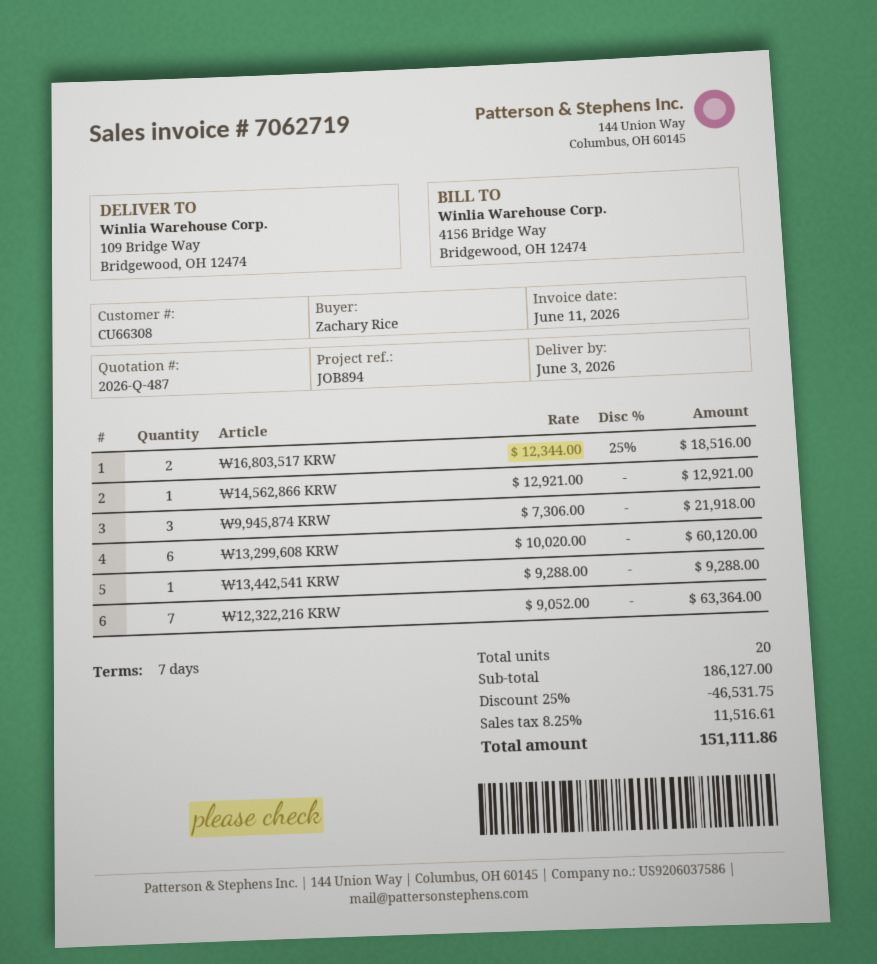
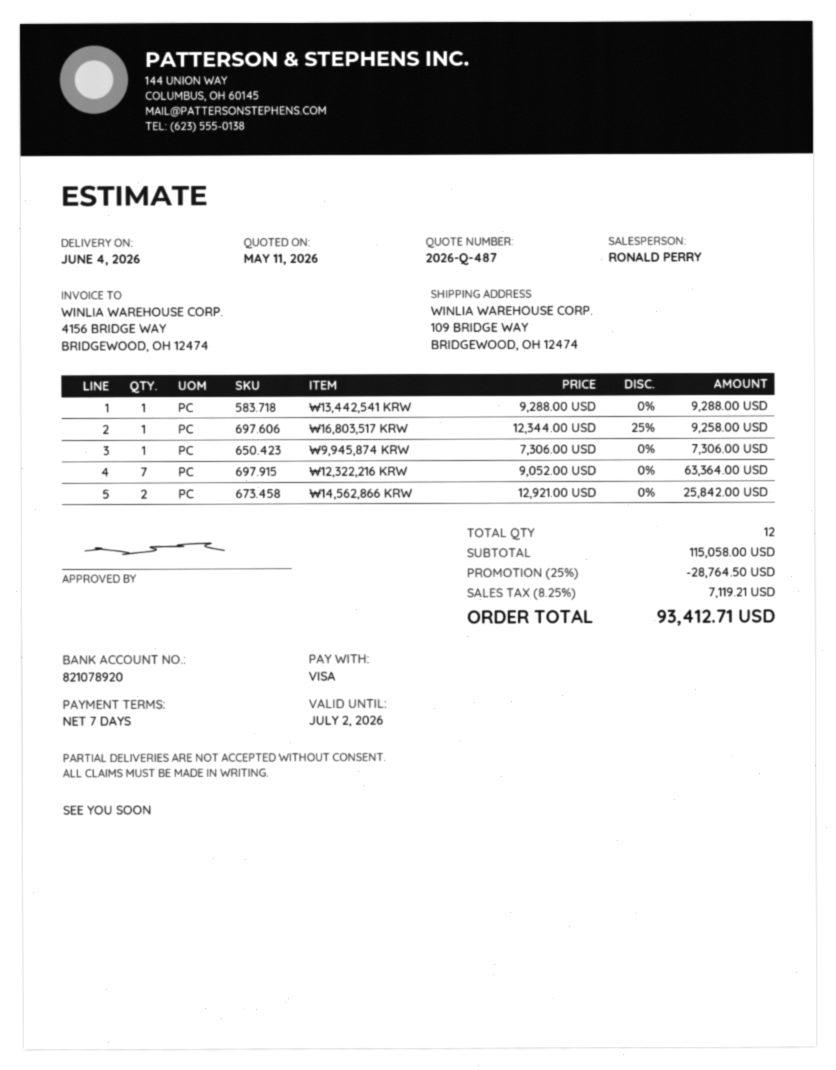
delivery date: 2026-06-03 -> 2026-06-04
₩16,803,517 KRW: 2 x 12344.00 - 25% = 18516.00 -> 1 x 12344.00 - 25% = 9258.00
₩14,562,866 KRW: 1 x 12921.00 = 12921.00 -> 2 x 12921.00 = 25842.00
₩9,945,874 KRW: 3 x 7306.00 = 21918.00 -> 1 x 7306.00 = 7306.00
₩13,299,608 KRW: 6 x 10020.00 = 60120.00 -> none
total quantity: 20 -> 12
subtotal: 186127.00 -> 115058.00
discount: 25% = 46531.75 -> 25% = 28764.50
tax: 8.25% = 11516.61 -> 8.25% = 7119.21
total: 151111.86 -> 93412.71

